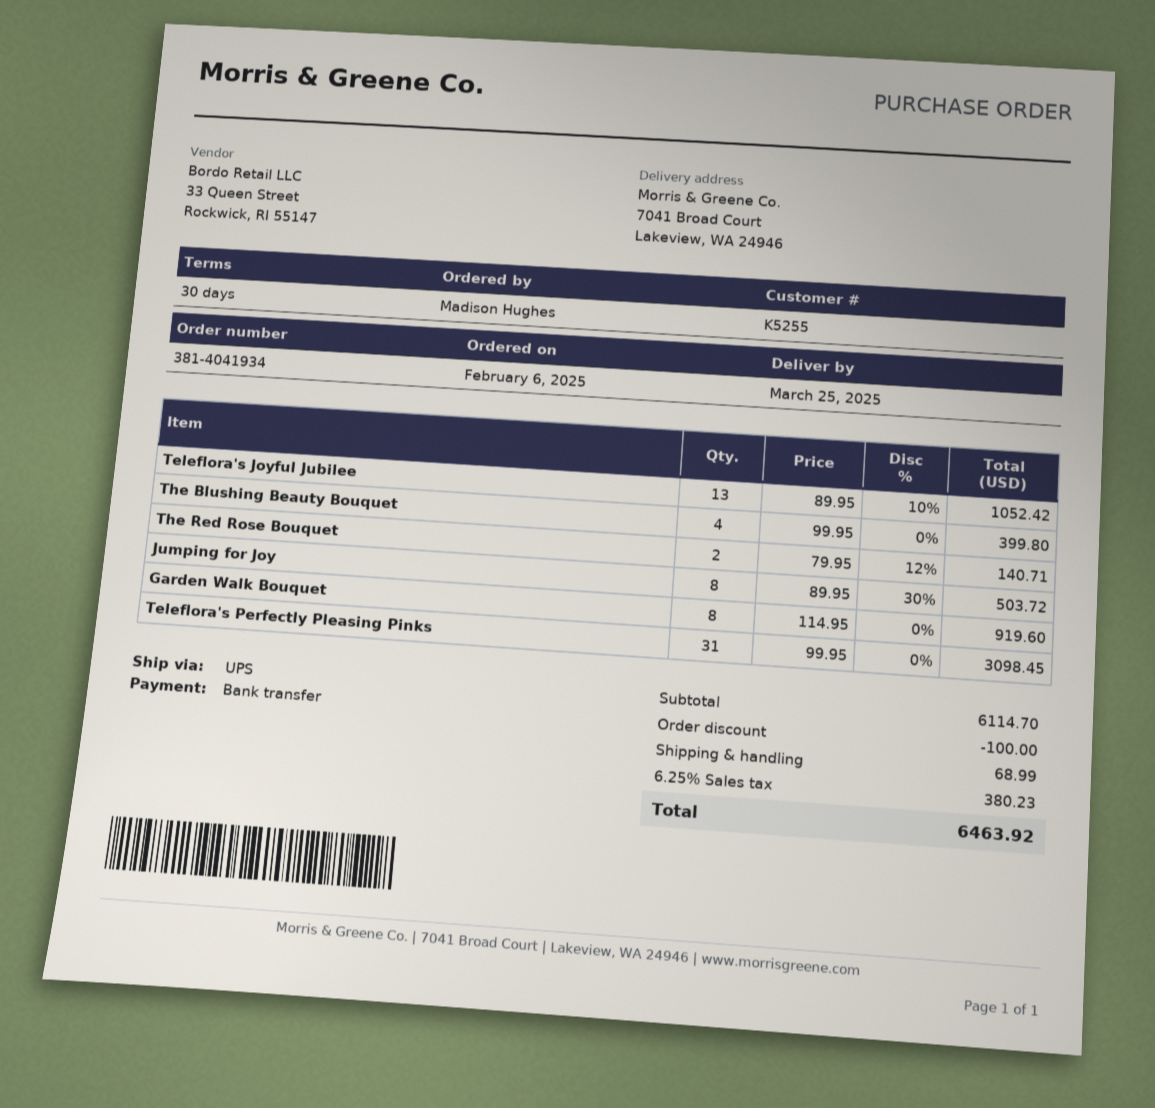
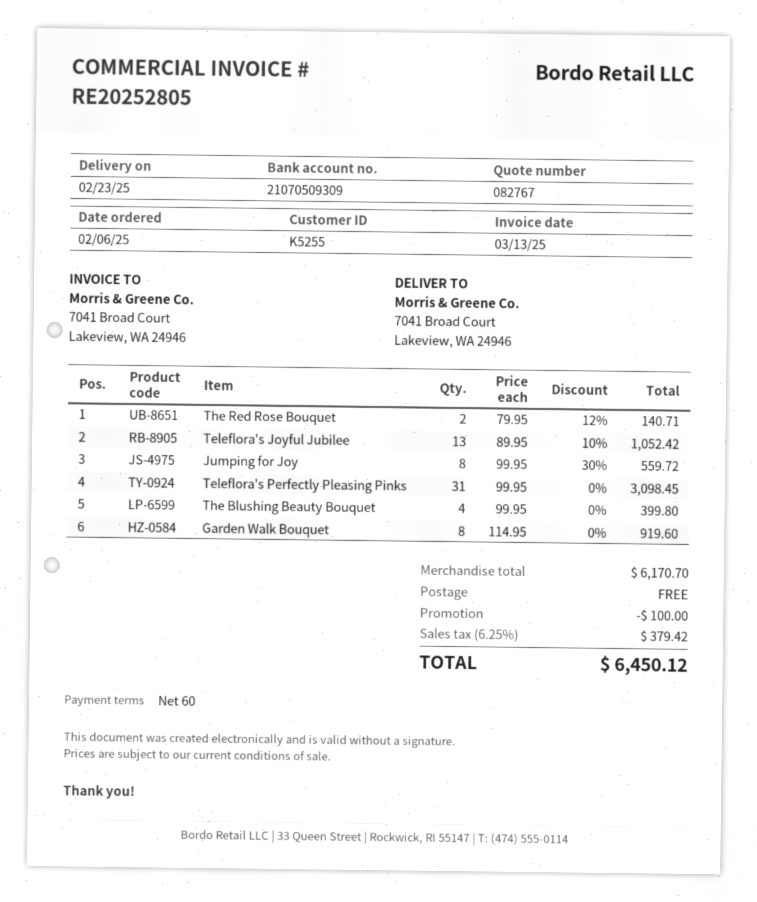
delivery date: 2025-03-25 -> 2025-02-23
payment terms: 30 days -> 60 days
Jumping for Joy: 8 x 89.95 - 30% = 503.72 -> 8 x 99.95 - 30% = 559.72
subtotal: 6114.70 -> 6170.70
shipping: 68.99 -> 0.00
tax: 6.25% = 380.23 -> 6.25% = 379.42
total: 6463.92 -> 6450.12

